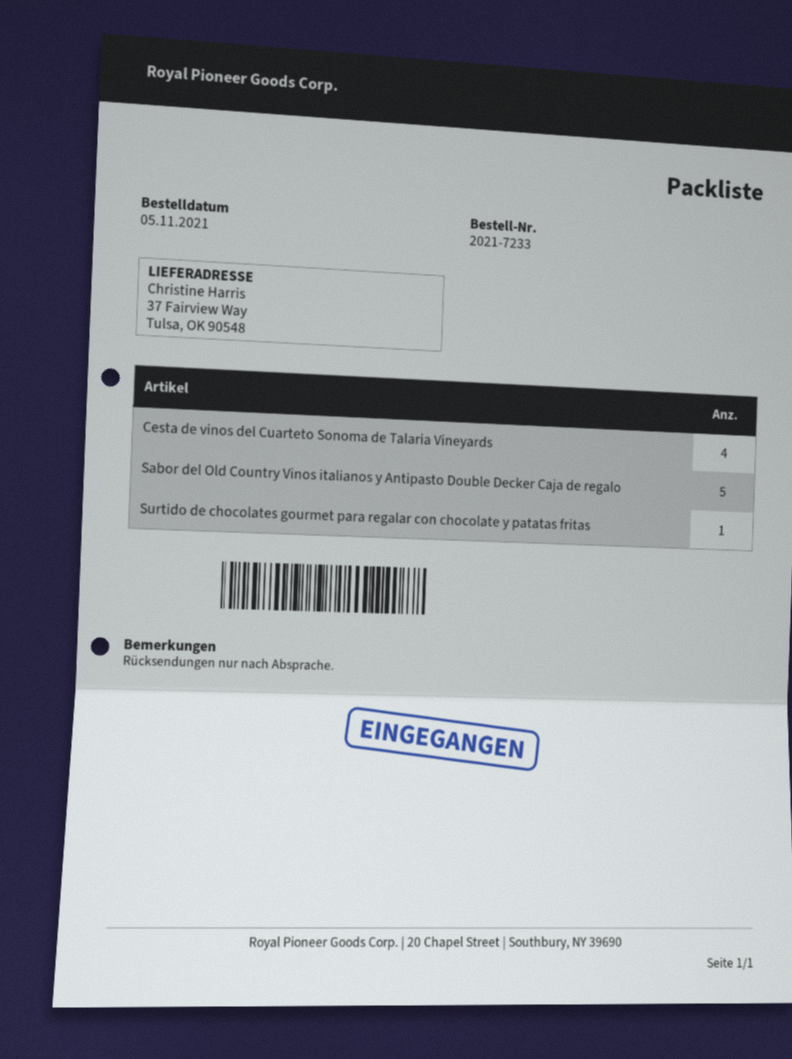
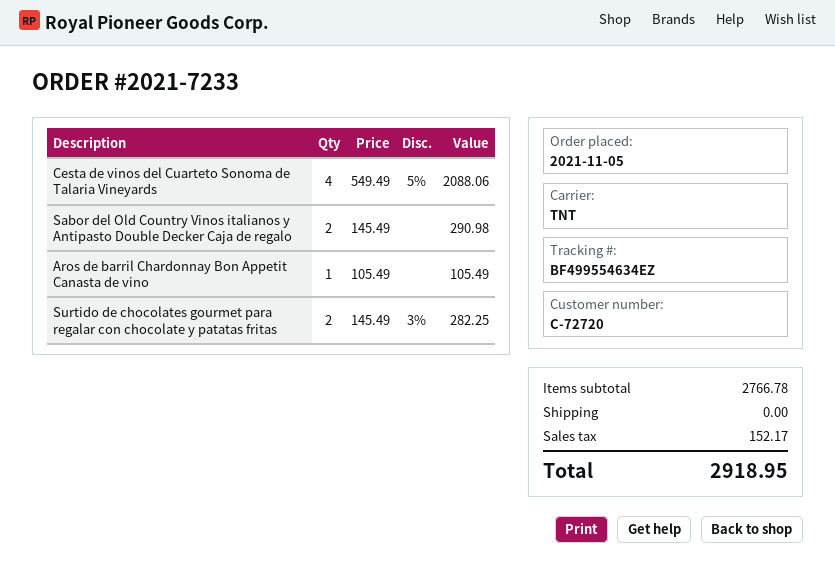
Sabor del Old Country Vinos italianos y Antipasto Double Decker Caja de regalo: 5 -> 2
Surtido de chocolates gourmet para regalar con chocolate y patatas fritas: 1 -> 2
Aros de barril Chardonnay Bon Appetit Canasta de vino: none -> 1

